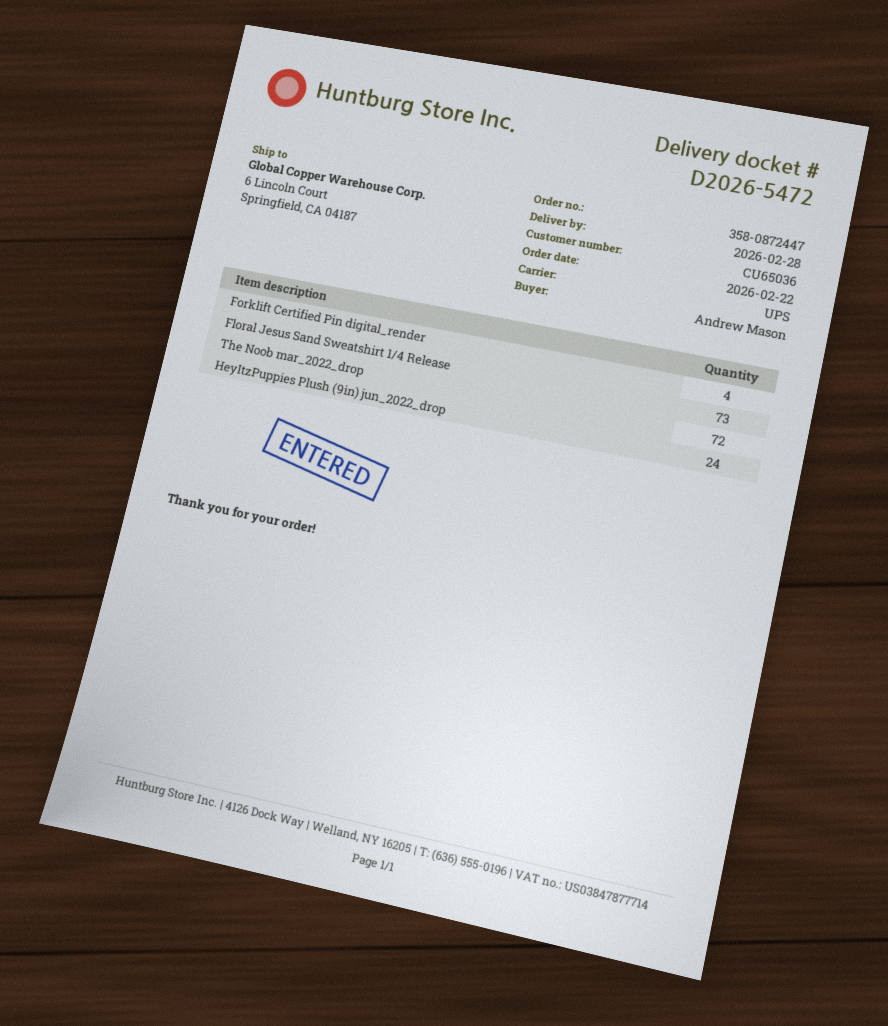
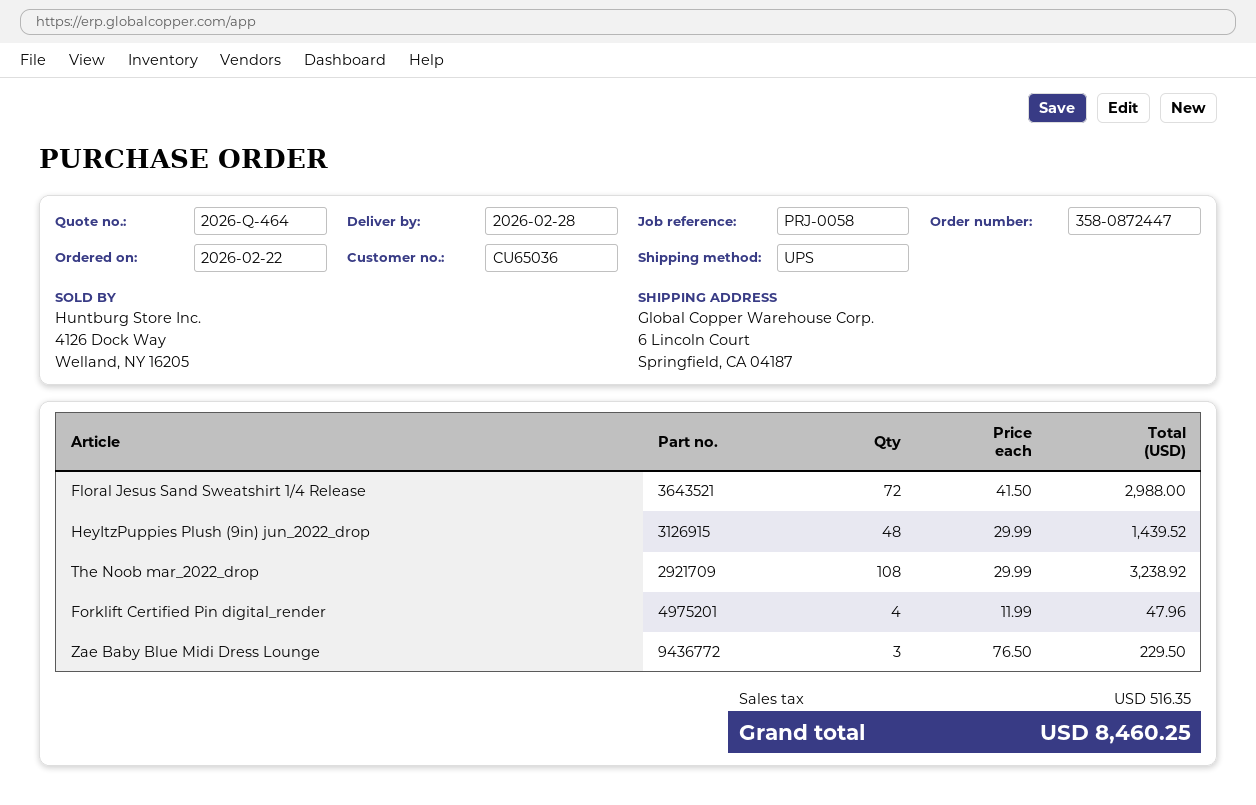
Floral Jesus Sand Sweatshirt 1/4 Release: 73 -> 72
The Noob mar_2022_drop: 72 -> 108
HeyItzPuppies Plush (9in) jun_2022_drop: 24 -> 48
Zae Baby Blue Midi Dress Lounge: none -> 3

